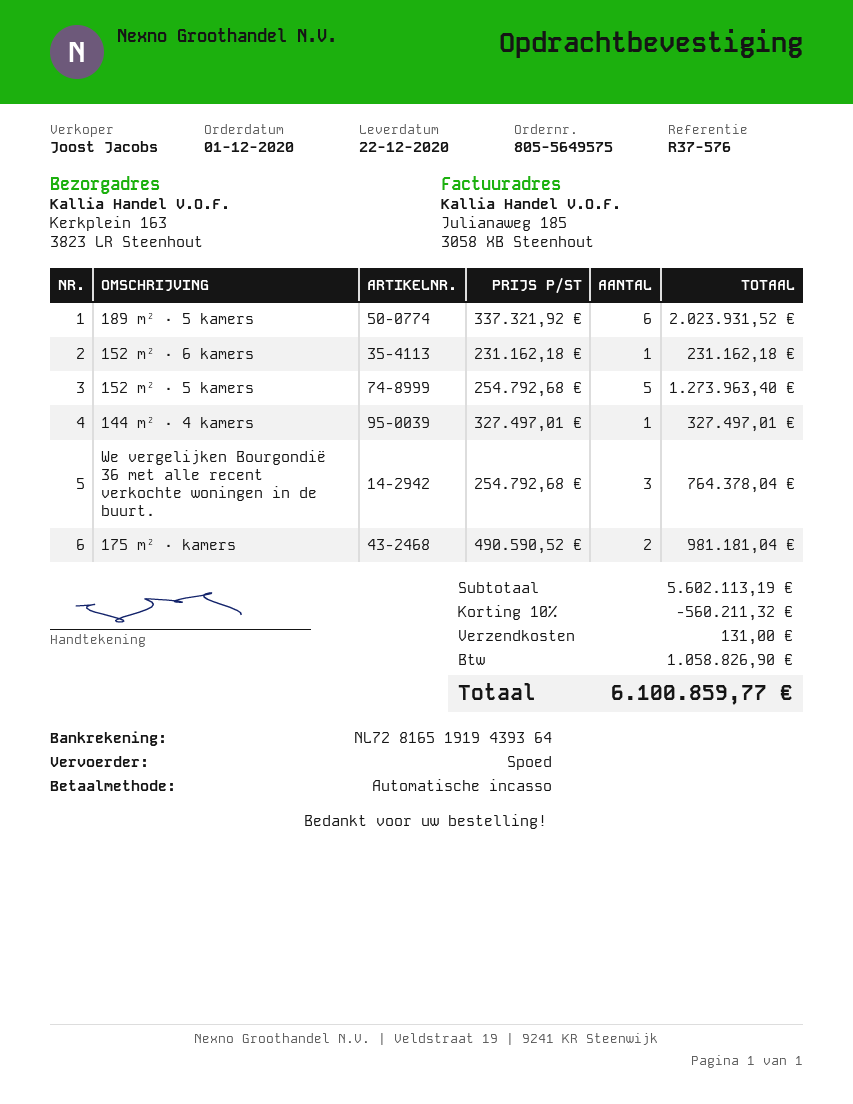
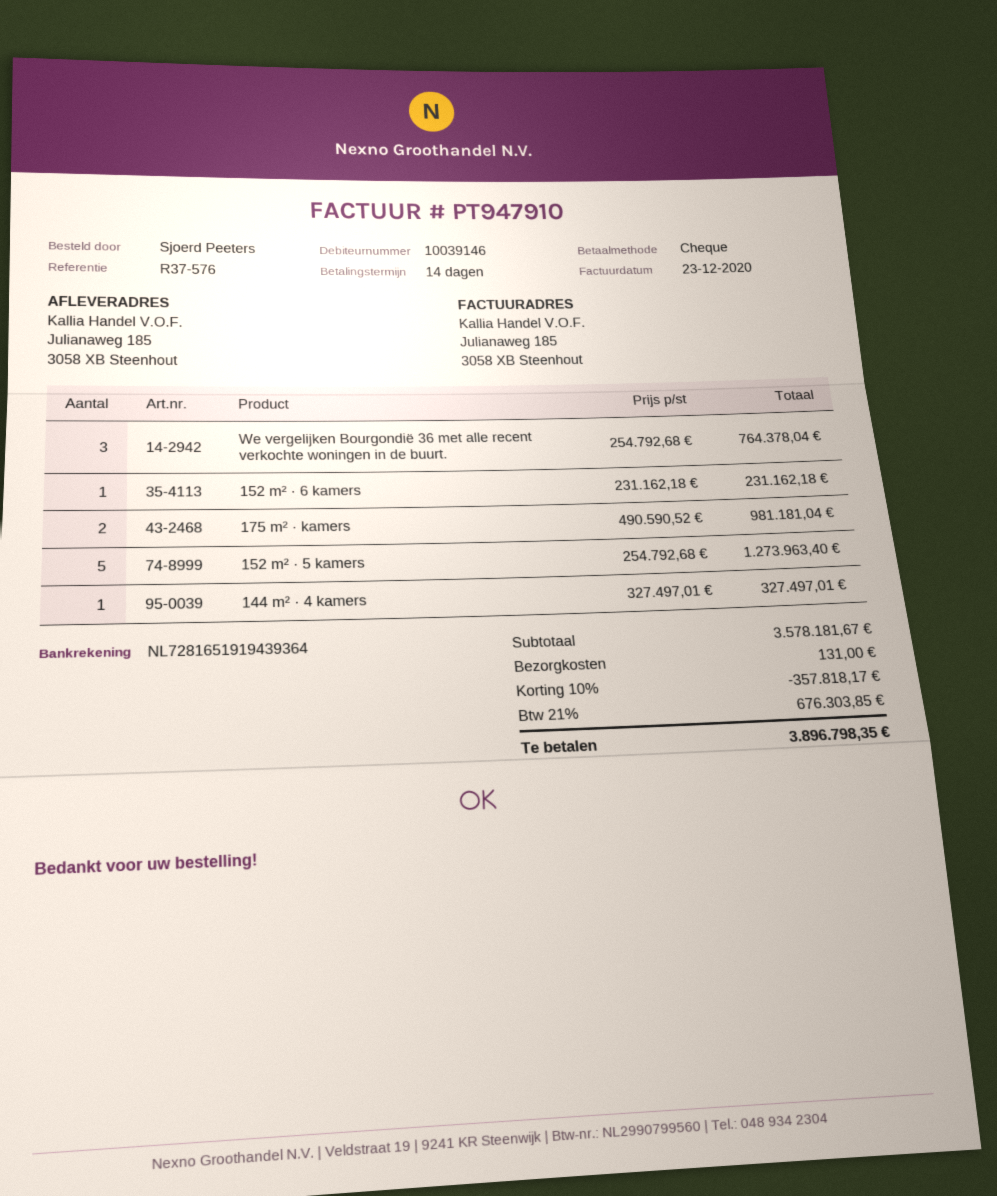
payment method: direct debit -> cheque
ship to: Kerkplein 163, 3823 LR Steenhout -> Julianaweg 185, 3058 XB Steenhout
189 m² · 5 kamers: 6 x 337321.92 = 2023931.52 -> none
subtotal: 5602113.19 -> 3578181.67
discount: 10% = 560211.32 -> 10% = 357818.17
tax: 1058826.90 -> 676303.85
total: 6100859.77 -> 3896798.35

